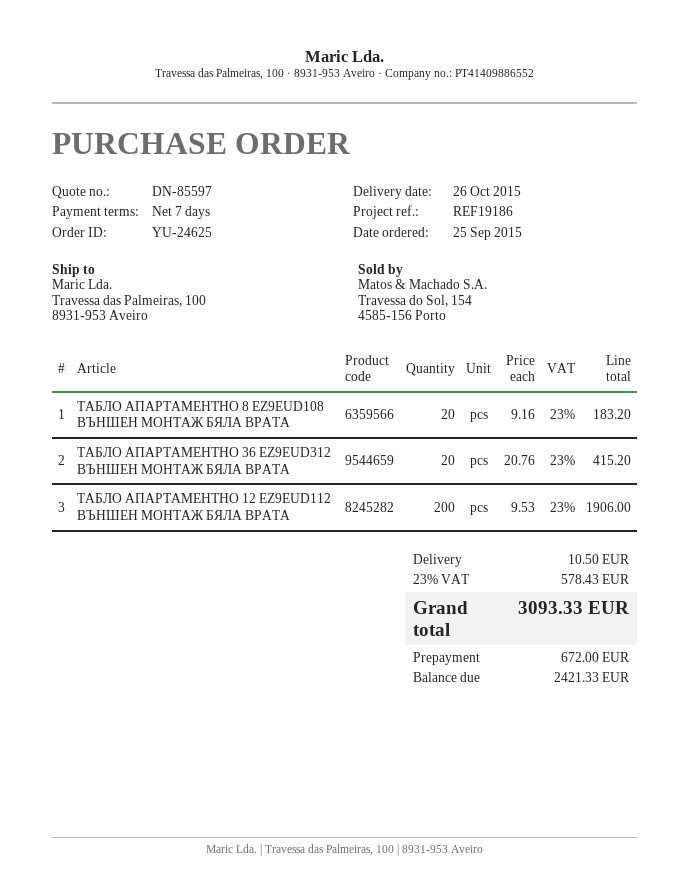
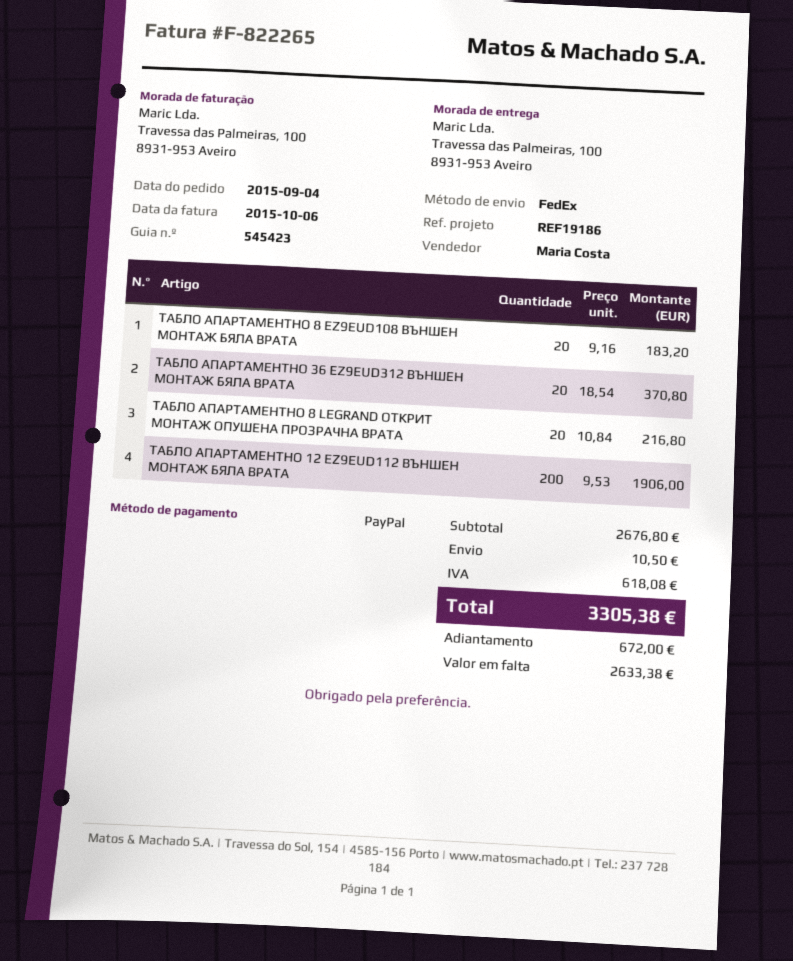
order date: 2015-09-25 -> 2015-09-04
ТАБЛО АПАРТАМЕНТНО 36 EZ9EUD312 ВЪНШЕН МОНТАЖ БЯЛА ВРАТА: 20 x 20.76 = 415.20 -> 20 x 18.54 = 370.80
ТАБЛО АПАРТАМЕНТНО 8 LEGRAND ОТКРИТ МОНТАЖ ОПУШЕНА ПРОЗРАЧНА ВРАТА: none -> 20 x 10.84 = 216.80
tax: 578.43 -> 618.08
total: 3093.33 -> 3305.38
balance: 2421.33 -> 2633.38

